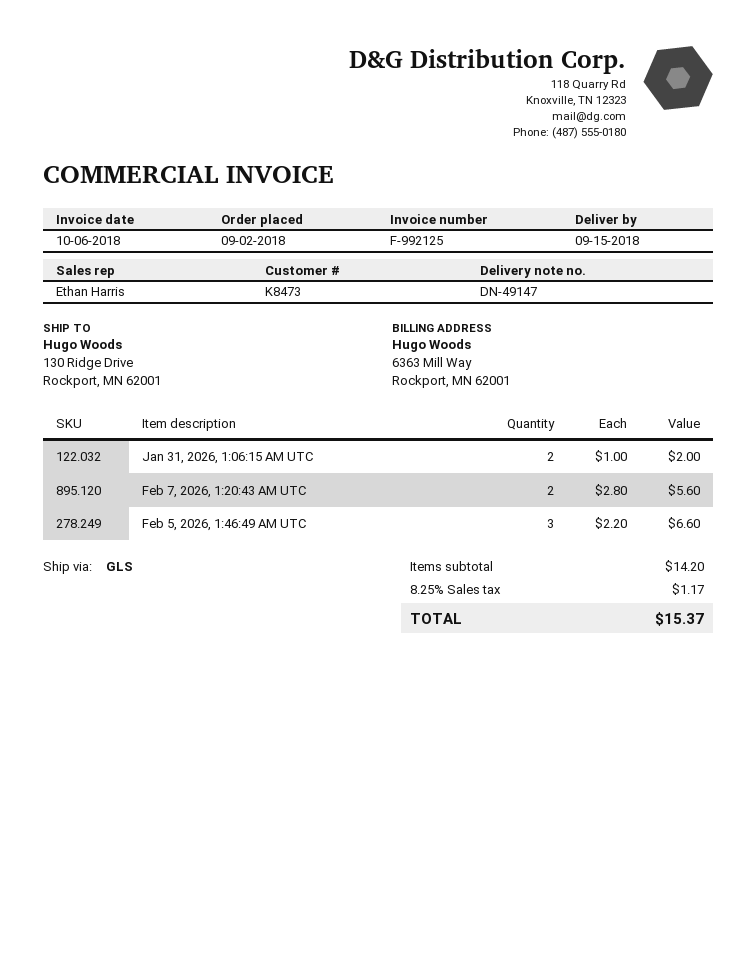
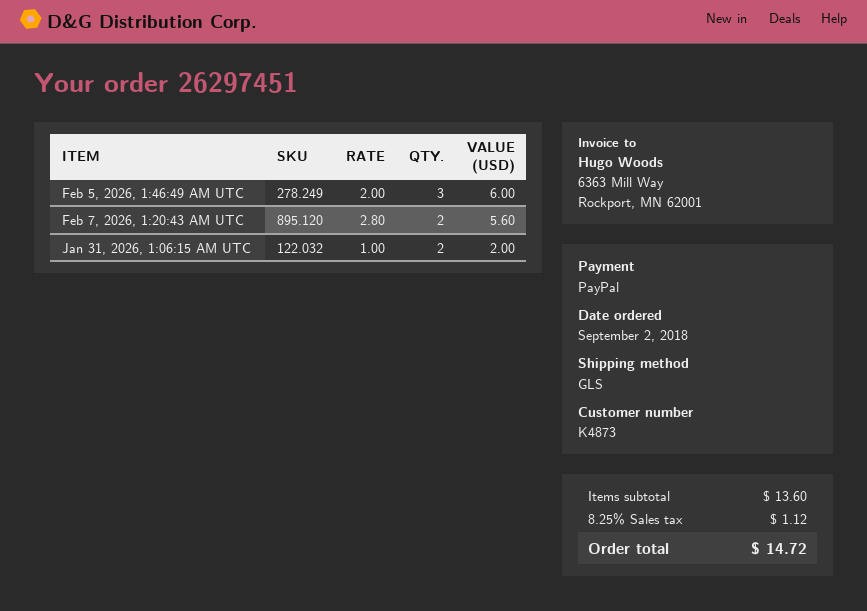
customer number: K8473 -> K4873
Feb 5, 2026, 1:46:49 AM UTC: 3 x 2.20 = 6.60 -> 3 x 2.00 = 6.00
subtotal: 14.20 -> 13.60
tax: 8.25% = 1.17 -> 8.25% = 1.12
total: 15.37 -> 14.72

